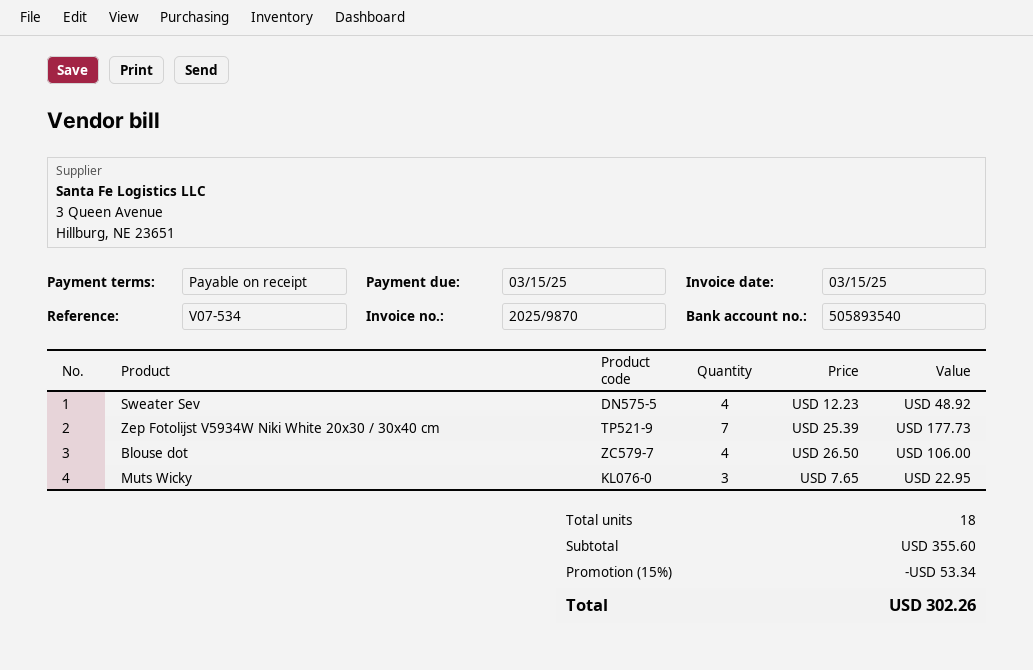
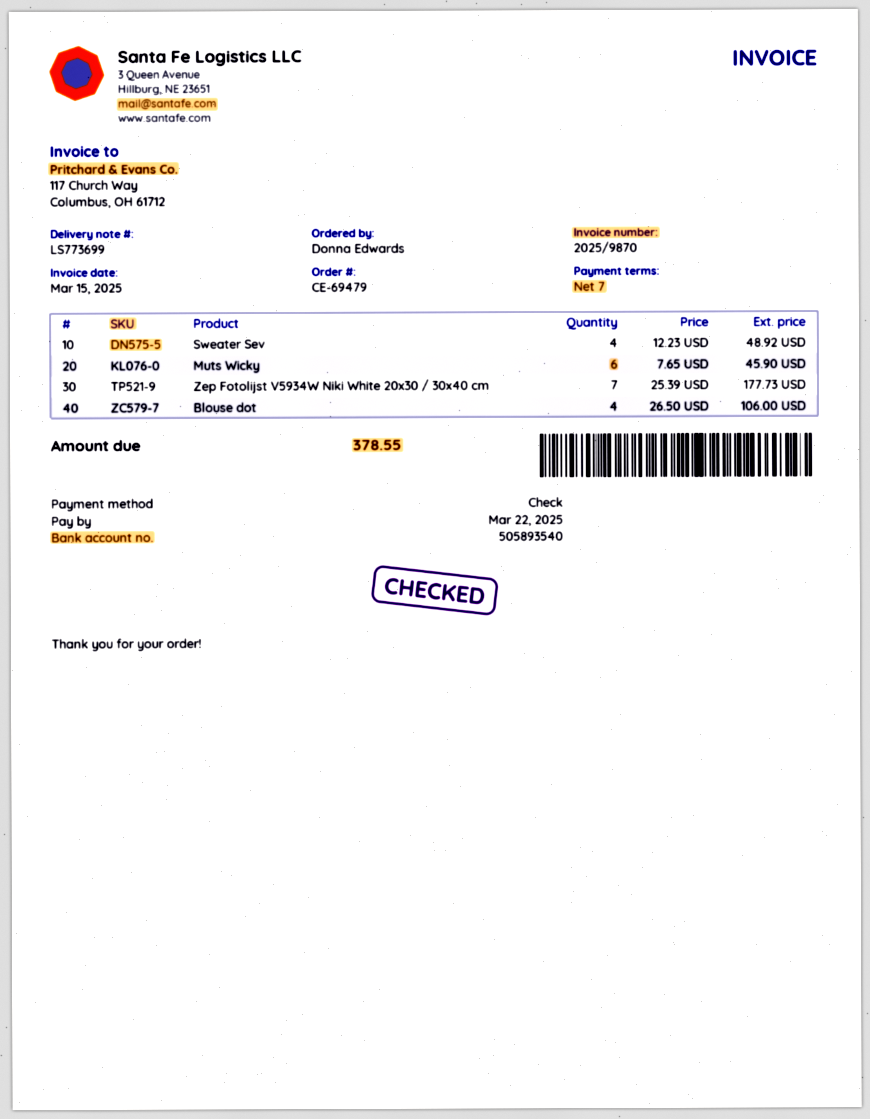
payment terms: on receipt -> 7 days
due date: 2025-03-15 -> 2025-03-22
Muts Wicky: 3 x 7.65 = 22.95 -> 6 x 7.65 = 45.90
discount: 15% = 53.34 -> none
total: 302.26 -> 378.55

